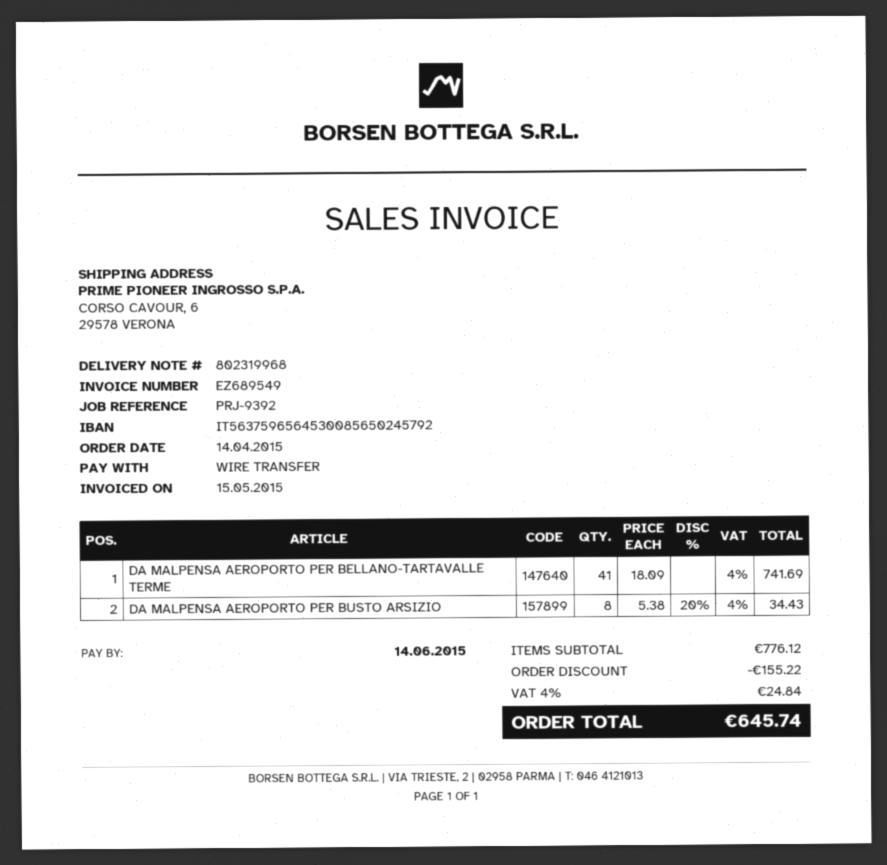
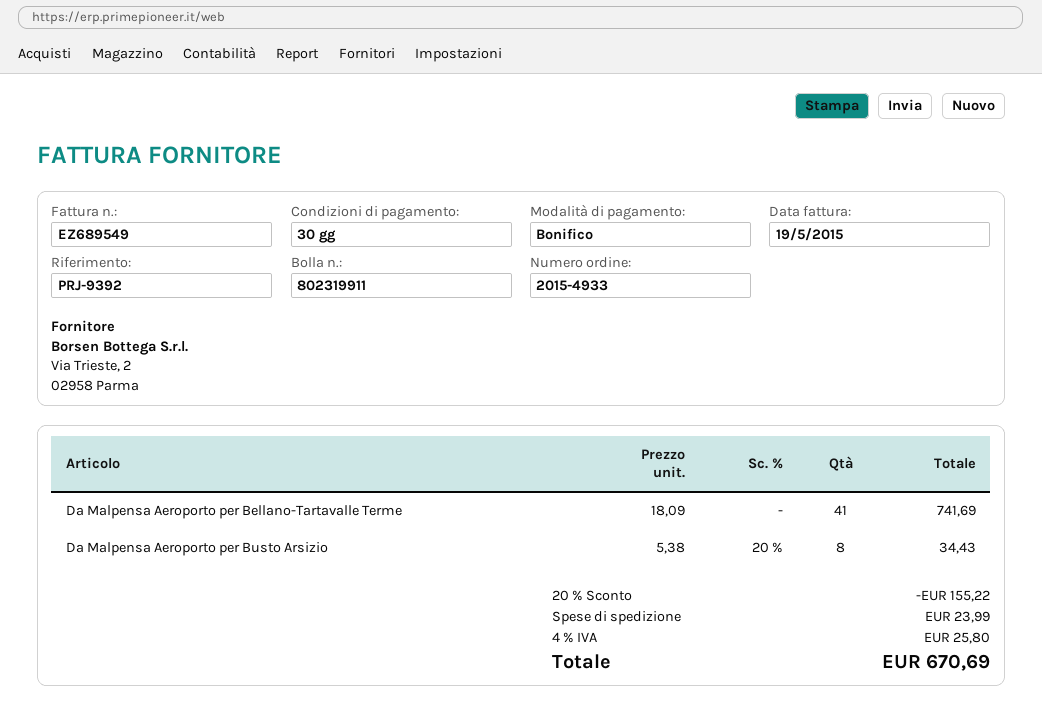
delivery note number: 802319968 -> 802319911
invoice date: 2015-05-15 -> 2015-05-19
shipping: none -> 23.99
tax: 4% = 24.84 -> 4% = 25.80
total: 645.74 -> 670.69

